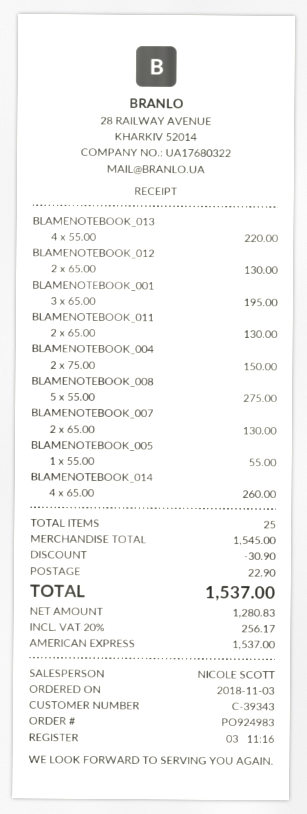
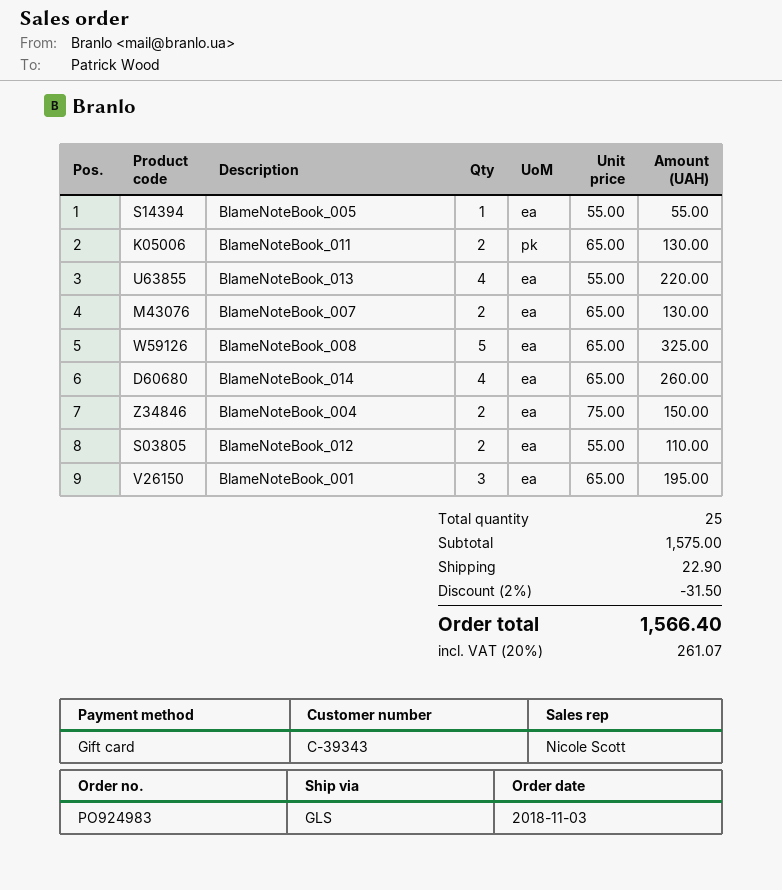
payment method: American Express -> gift card
BLAMENOTEBOOK_012: 2 x 65.00 = 130.00 -> 2 x 55.00 = 110.00
BLAMENOTEBOOK_008: 5 x 55.00 = 275.00 -> 5 x 65.00 = 325.00
subtotal: 1545.00 -> 1575.00
discount: 30.90 -> 31.50
tax: 20% = 256.17 -> 20% = 261.07
total: 1537.00 -> 1566.40

